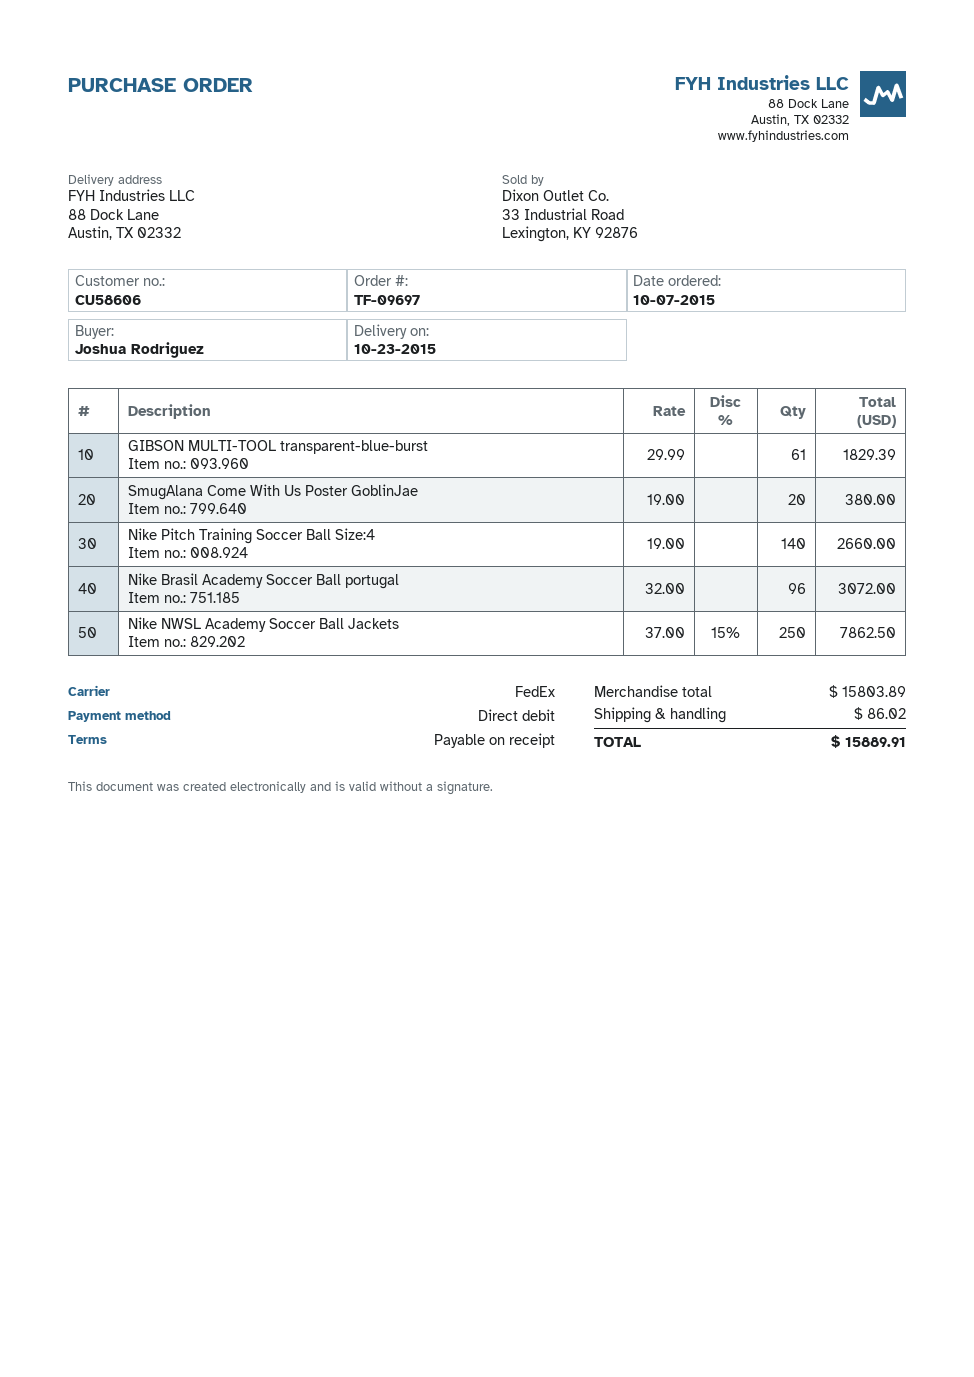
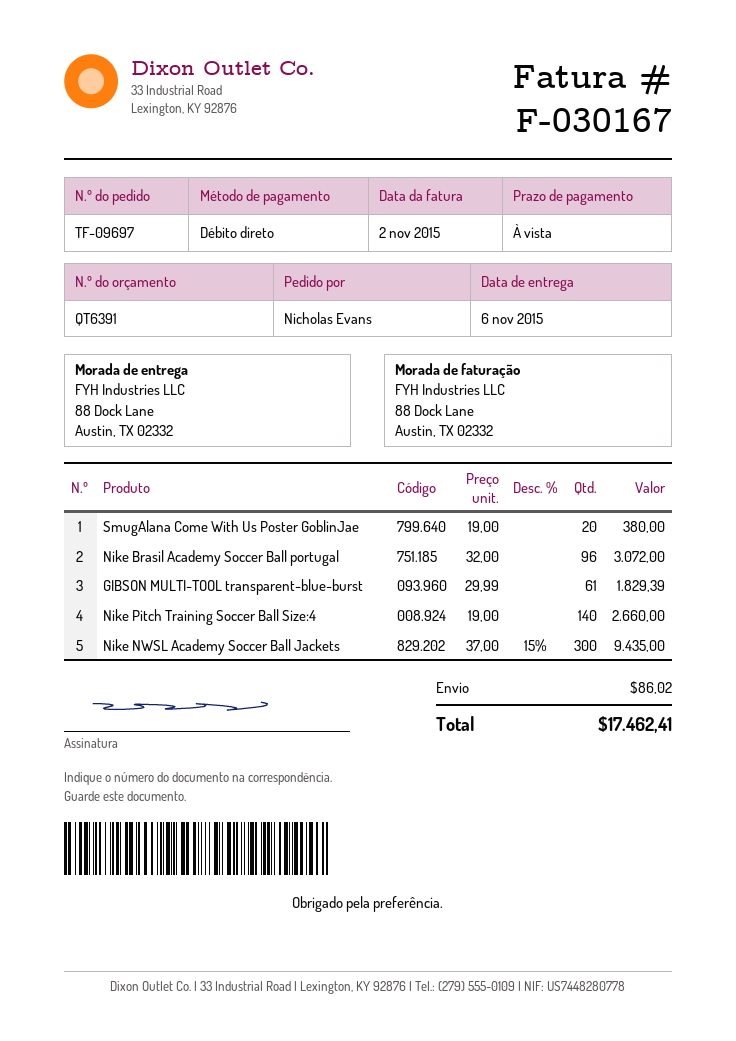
delivery date: 2015-10-23 -> 2015-11-06
ordered by: Joshua Rodriguez -> Nicholas Evans
Nike NWSL Academy Soccer Ball Jackets: 250 x 37.00 - 15% = 7862.50 -> 300 x 37.00 - 15% = 9435.00
total: 15889.91 -> 17462.41

